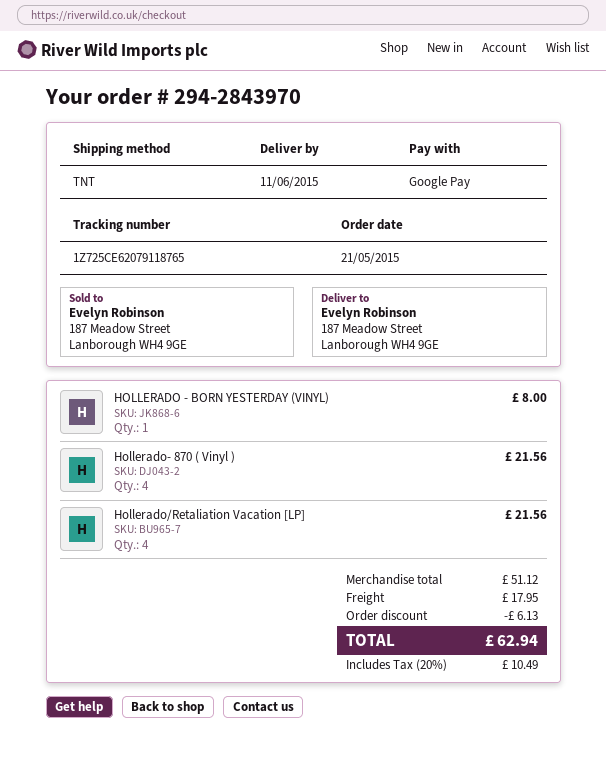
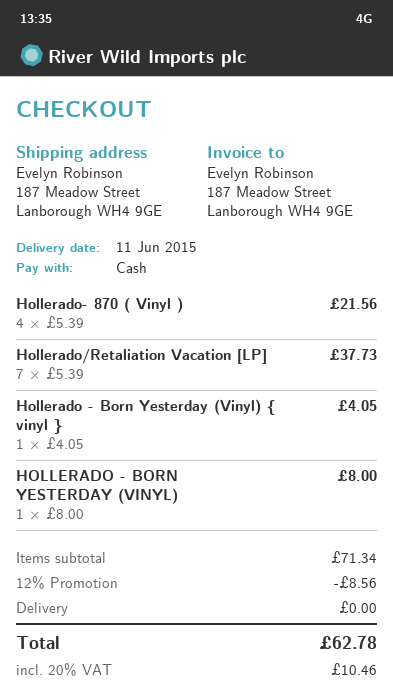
payment method: Google Pay -> cash
Hollerado/Retaliation Vacation [LP]: 4 for 21.56 -> 7 for 37.73
Hollerado - Born Yesterday (Vinyl) { vinyl }: none -> 1 for 4.05
subtotal: 51.12 -> 71.34
discount: 6.13 -> 8.56
shipping: 17.95 -> 0.00
tax: 20% = 10.49 -> 20% = 10.46
total: 62.94 -> 62.78

